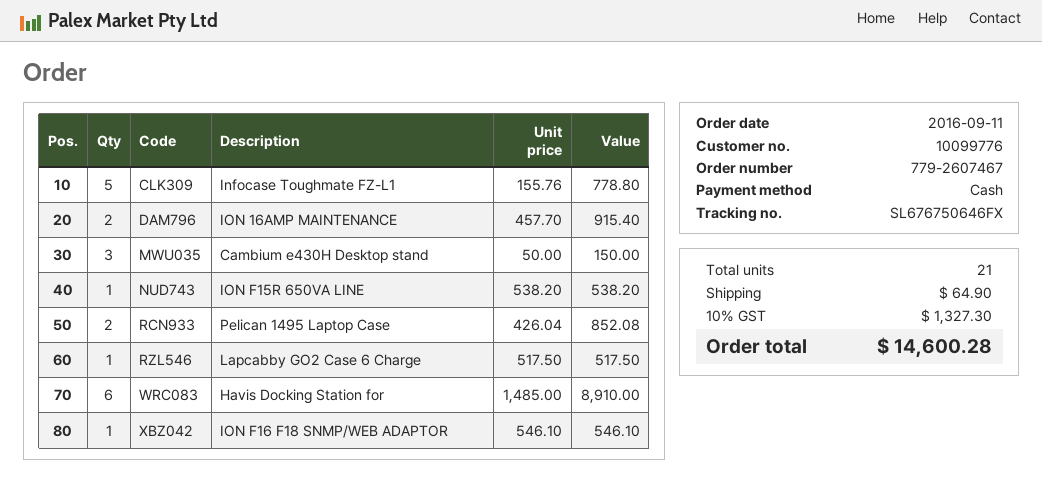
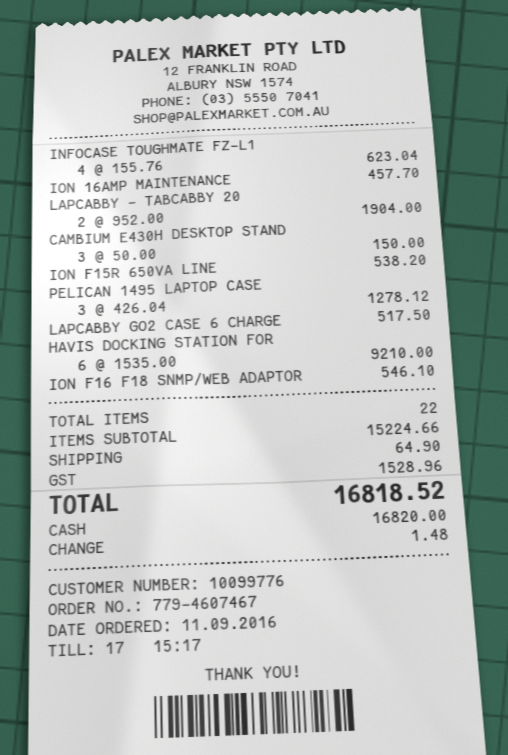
order number: 779-2607467 -> 779-4607467
Infocase Toughmate FZ-L1: 5 x 155.76 = 778.80 -> 4 x 155.76 = 623.04
ION 16AMP MAINTENANCE: 2 x 457.70 = 915.40 -> 1 x 457.70 = 457.70
Pelican 1495 Laptop Case: 2 x 426.04 = 852.08 -> 3 x 426.04 = 1278.12
Havis Docking Station for: 6 x 1485.00 = 8910.00 -> 6 x 1535.00 = 9210.00
LAPCABBY - TABCABBY 20: none -> 2 x 952.00 = 1904.00
total quantity: 21 -> 22
tax: 1327.30 -> 1528.96
total: 14600.28 -> 16818.52

